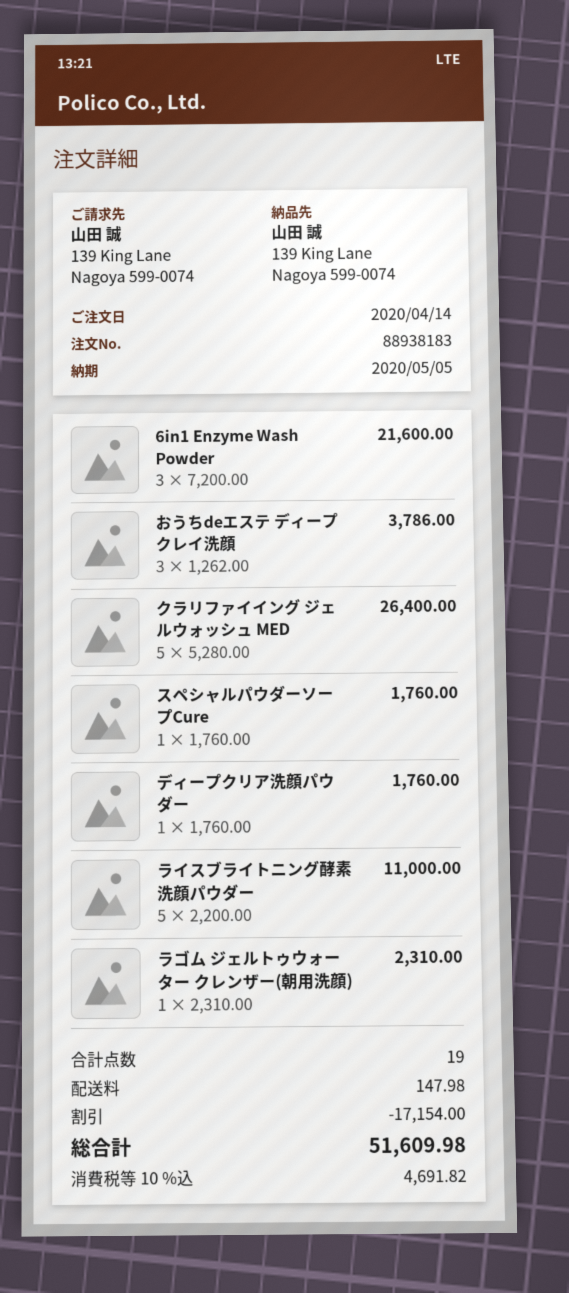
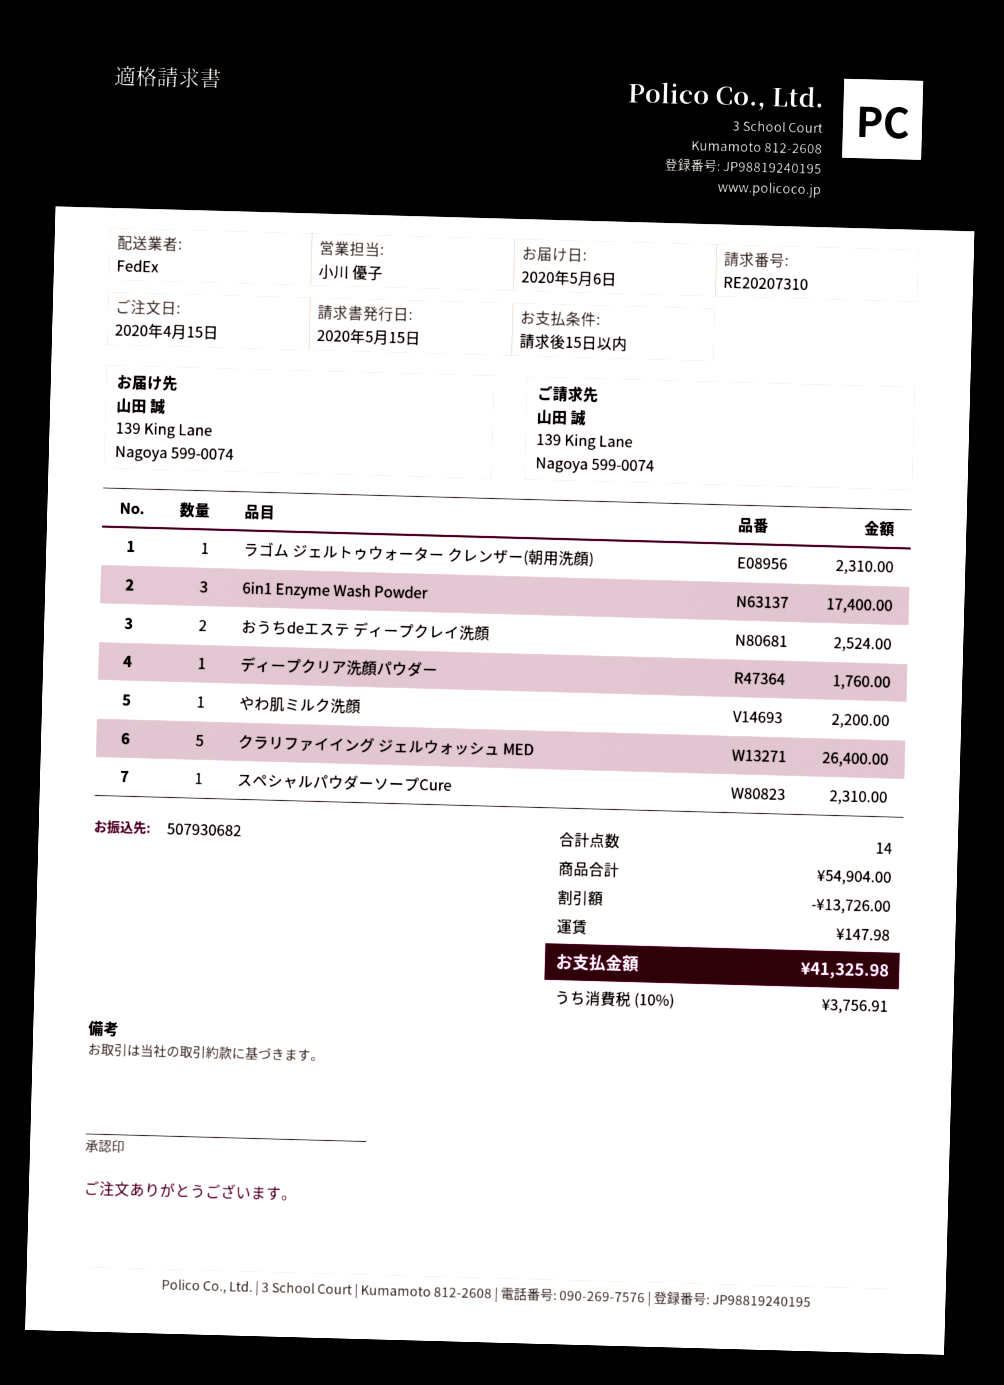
order date: 2020-04-14 -> 2020-04-15
delivery date: 2020-05-05 -> 2020-05-06
6in1 Enzyme Wash Powder: 3 for 21600.00 -> 3 for 17400.00
おうちdeエステ ディープクレイ洗顔: 3 for 3786.00 -> 2 for 2524.00
スペシャルパウダーソープCure: 1 for 1760.00 -> 1 for 2310.00
ライスブライトニング酵素洗顔パウダー: 5 for 11000.00 -> none
やわ肌ミルク洗顔: none -> 1 for 2200.00
total quantity: 19 -> 14
discount: 17154.00 -> 13726.00
tax: 10% = 4691.82 -> 10% = 3756.91
total: 51609.98 -> 41325.98

